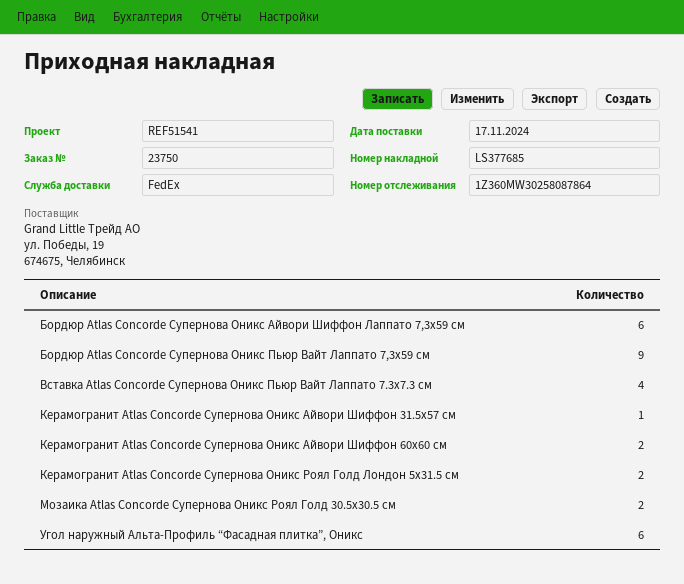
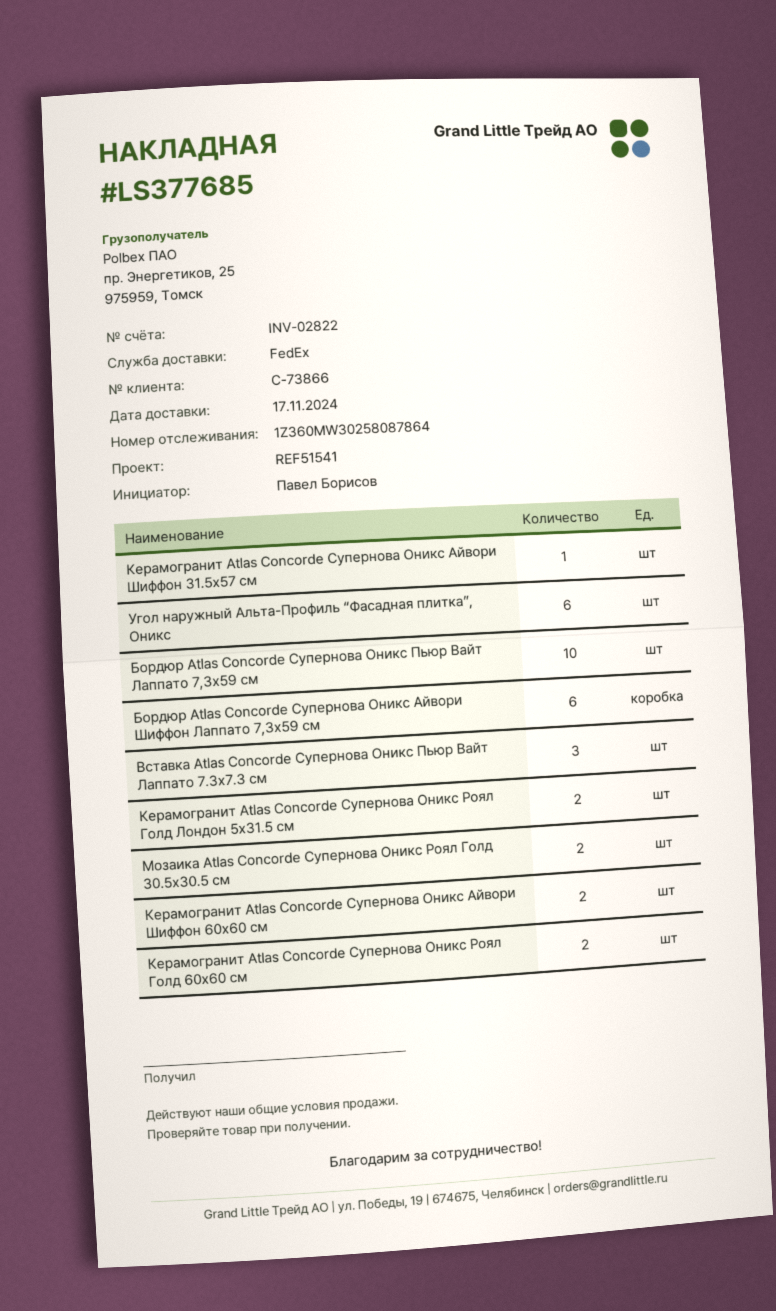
Бордюр Atlas Concorde Супернова Оникс Пьюр Вайт Лаппато 7,3х59 см: 9 -> 10
Вставка Atlas Concorde Супернова Оникс Пьюр Вайт Лаппато 7.3х7.3 см: 4 -> 3
Керамогранит Atlas Concorde Супернова Оникс Роял Голд 60х60 см: none -> 2

